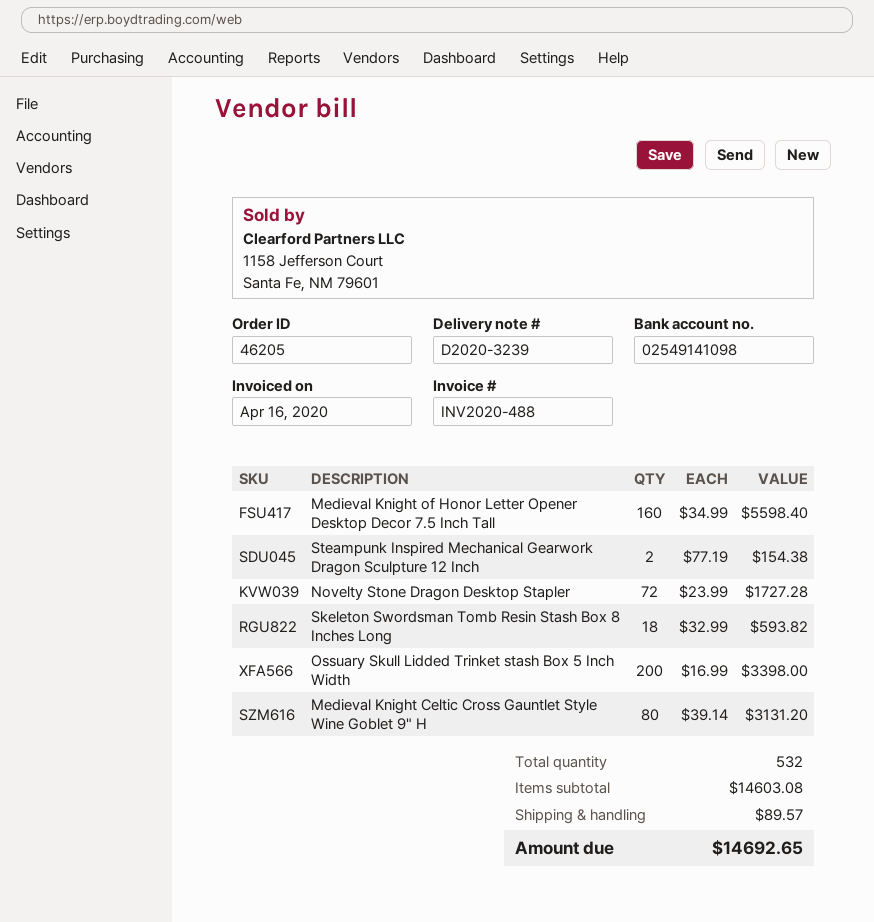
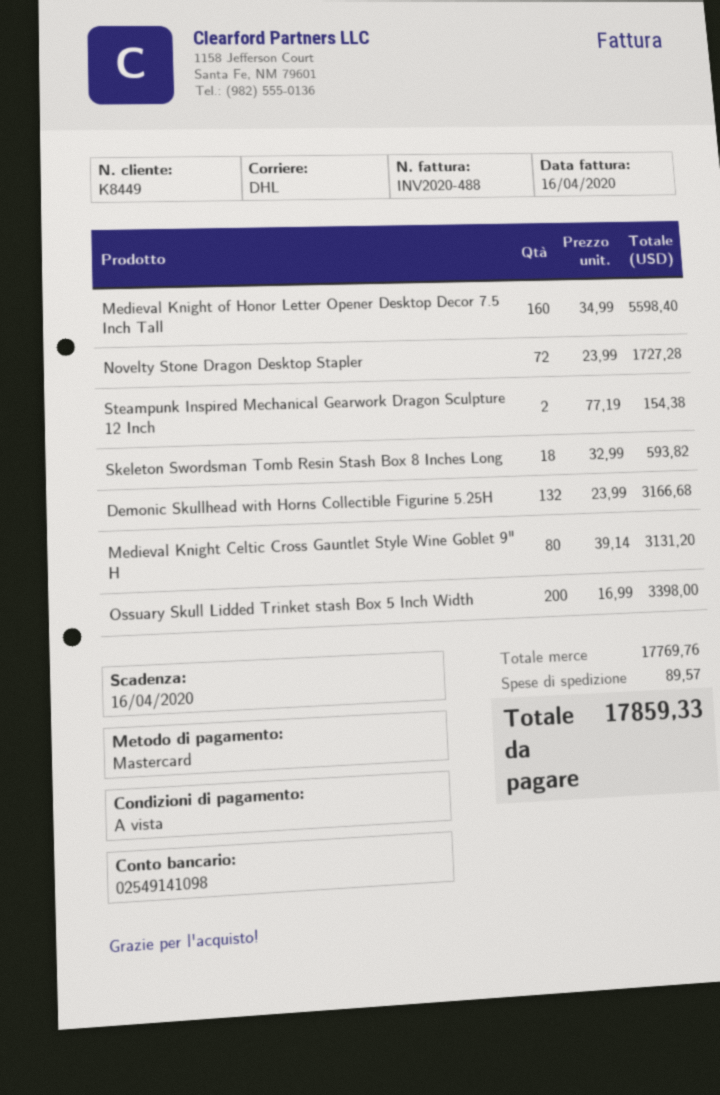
Demonic Skullhead with Horns Collectible Figurine 5.25H: none -> 132 x 23.99 = 3166.68
subtotal: 14603.08 -> 17769.76
total: 14692.65 -> 17859.33

